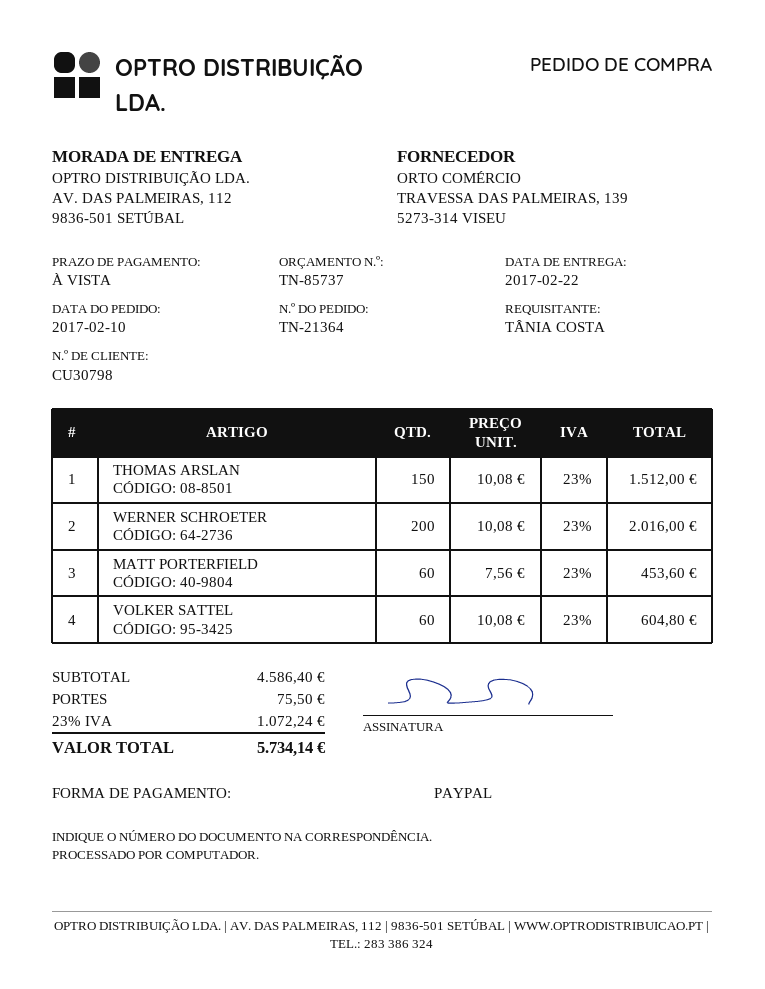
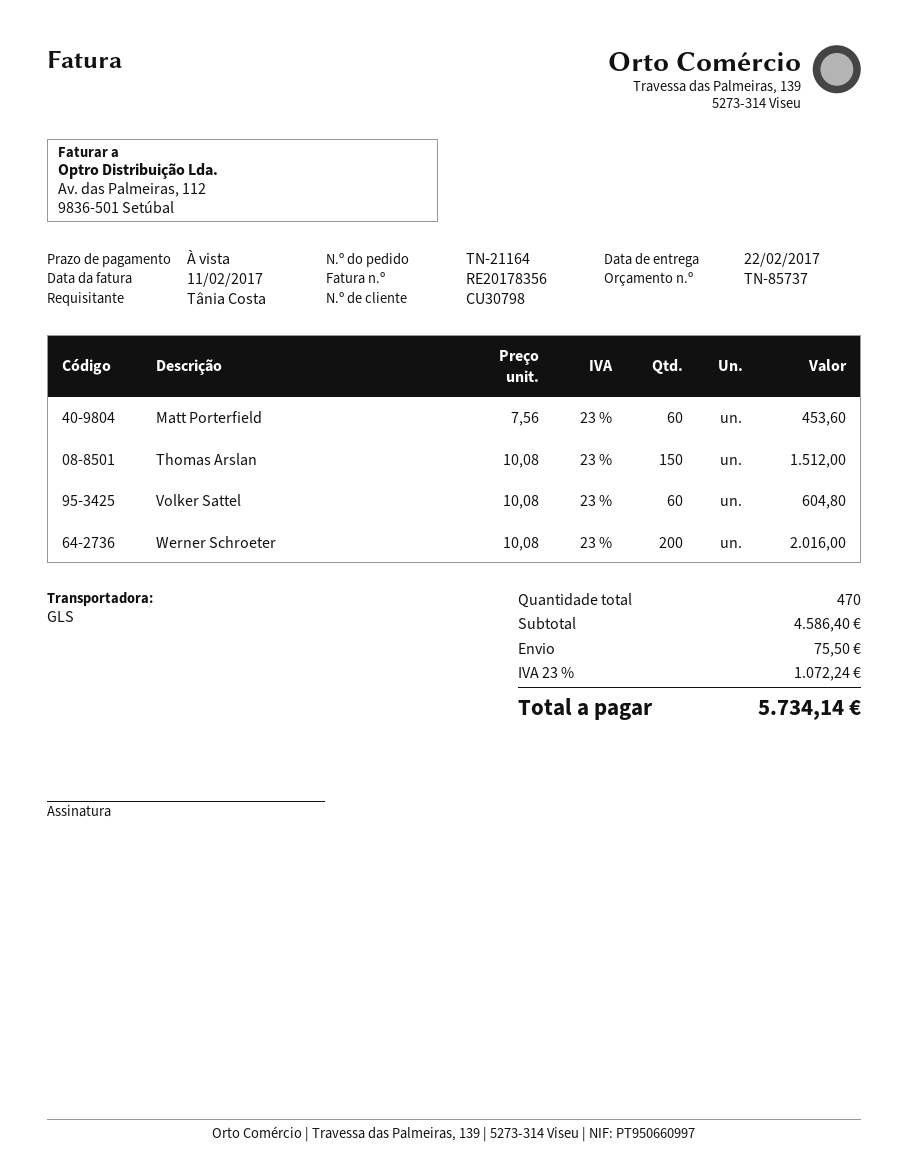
order number: TN-21364 -> TN-21164

